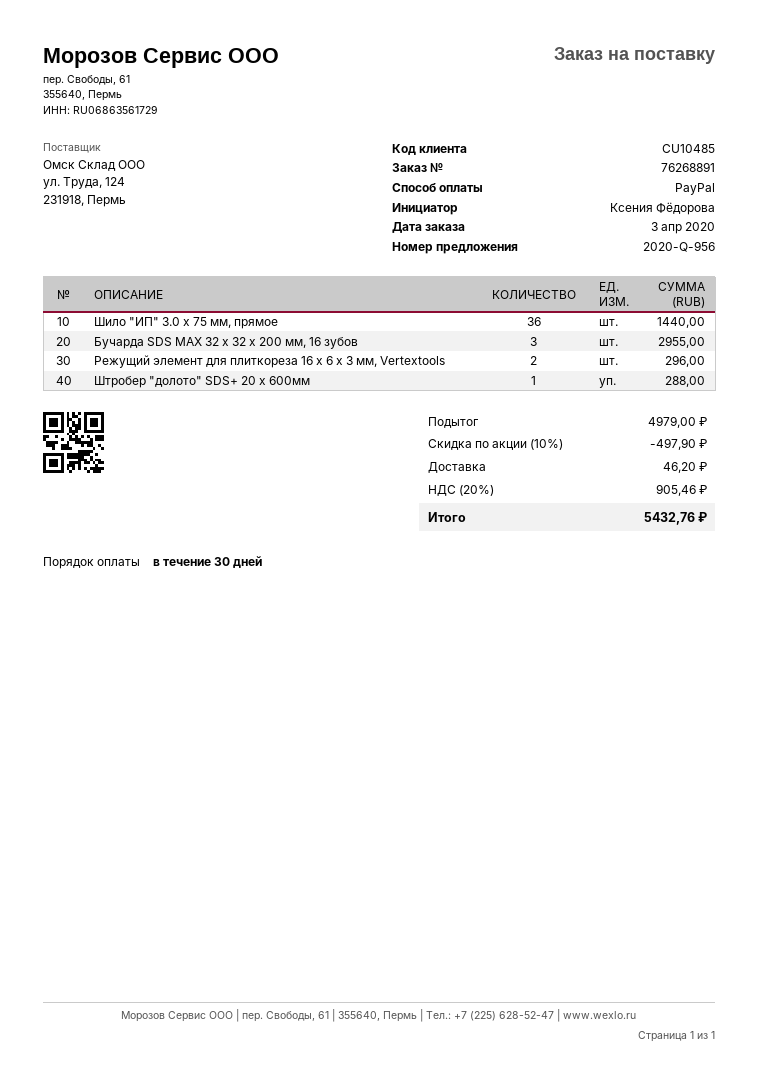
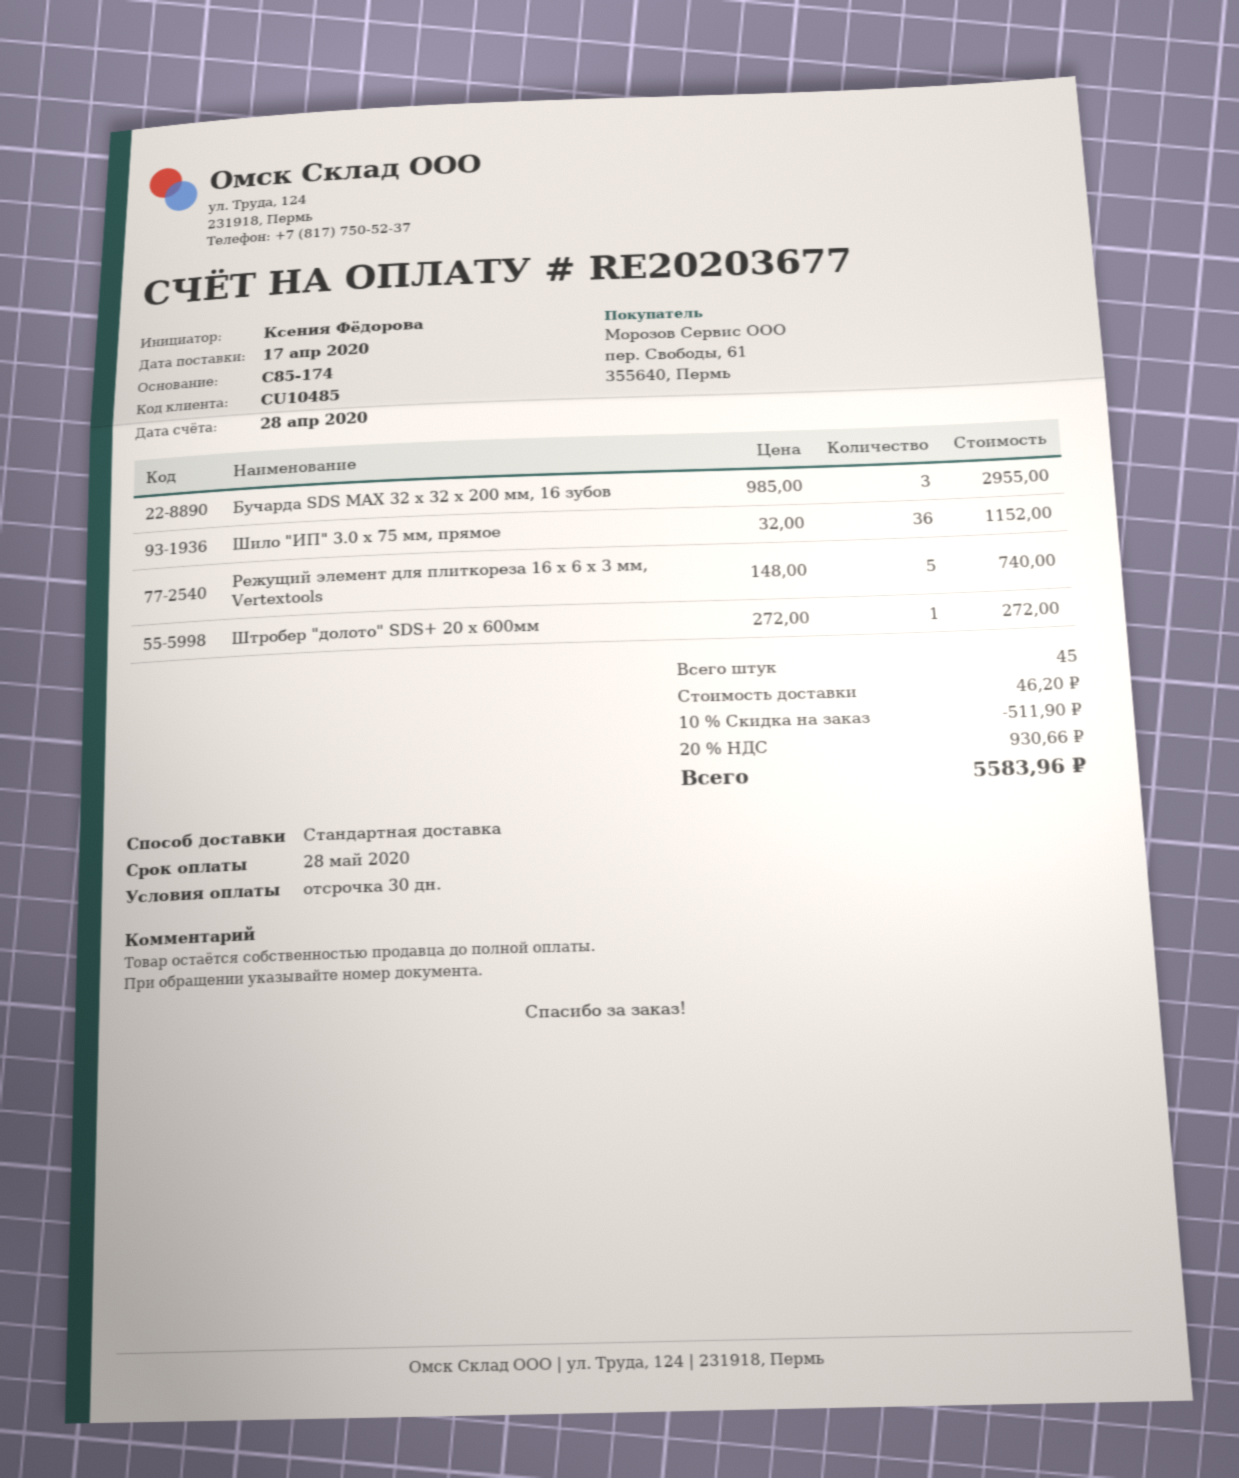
Шило "ИП" 3.0 х 75 мм, прямое: 36 for 1440.00 -> 36 for 1152.00
Режущий элемент для плиткореза 16 х 6 х 3 мм, Vertextools: 2 for 296.00 -> 5 for 740.00
Штробер "долото" SDS+ 20 х 600мм: 1 for 288.00 -> 1 for 272.00
discount: 10% = 497.90 -> 10% = 511.90
tax: 20% = 905.46 -> 20% = 930.66
total: 5432.76 -> 5583.96

